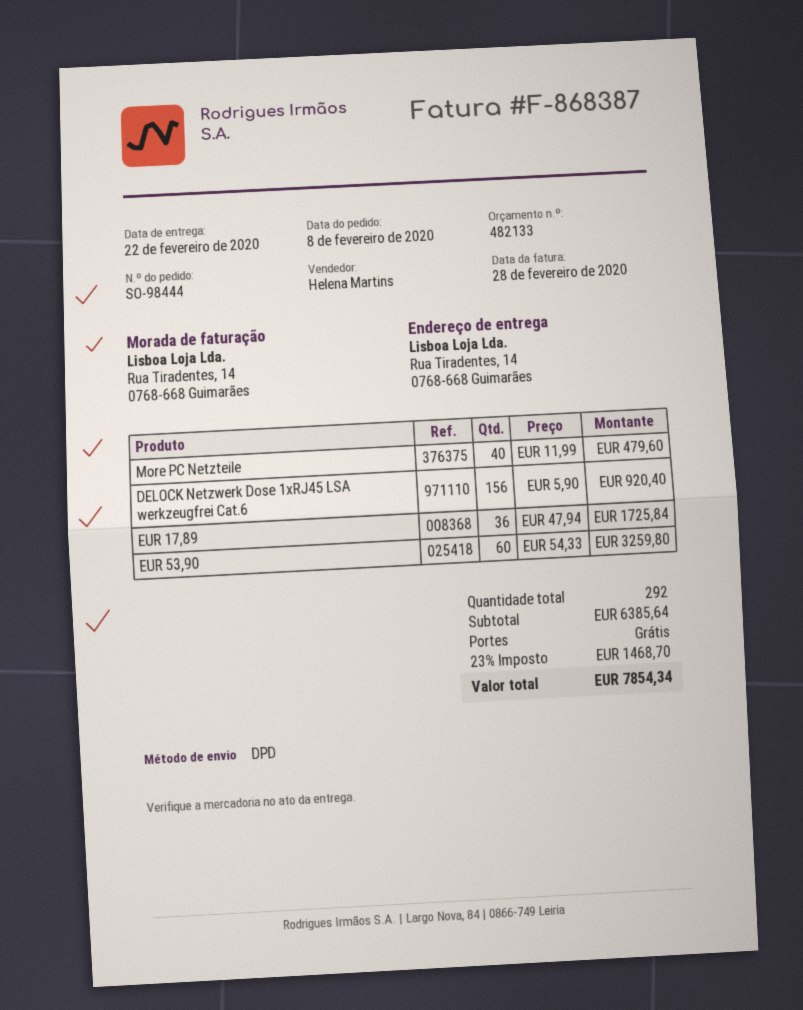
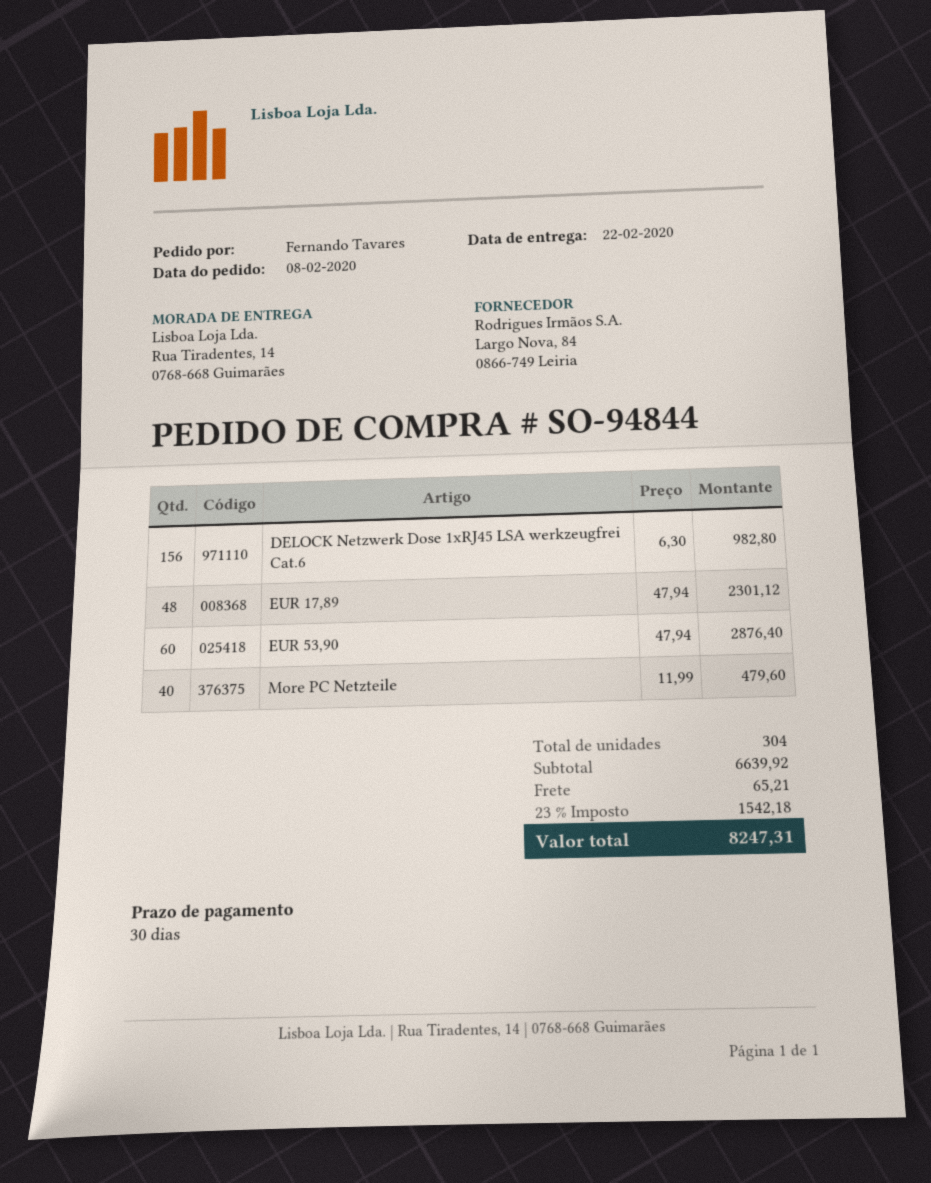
order number: SO-98444 -> SO-94844
DELOCK Netzwerk Dose 1xRJ45 LSA werkzeugfrei Cat.6: 156 x 5.90 = 920.40 -> 156 x 6.30 = 982.80
EUR 17,89: 36 x 47.94 = 1725.84 -> 48 x 47.94 = 2301.12
EUR 53,90: 60 x 54.33 = 3259.80 -> 60 x 47.94 = 2876.40
total quantity: 292 -> 304
subtotal: 6385.64 -> 6639.92
shipping: 0.00 -> 65.21
tax: 23% = 1468.70 -> 23% = 1542.18
total: 7854.34 -> 8247.31

